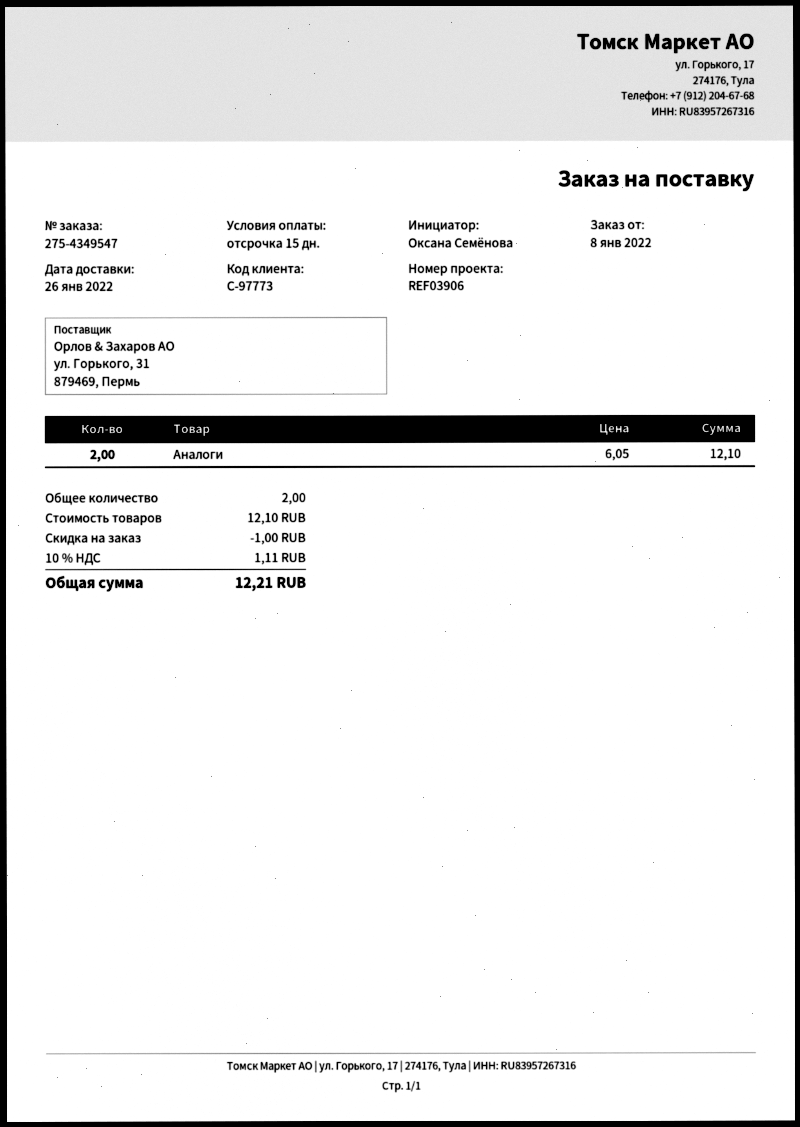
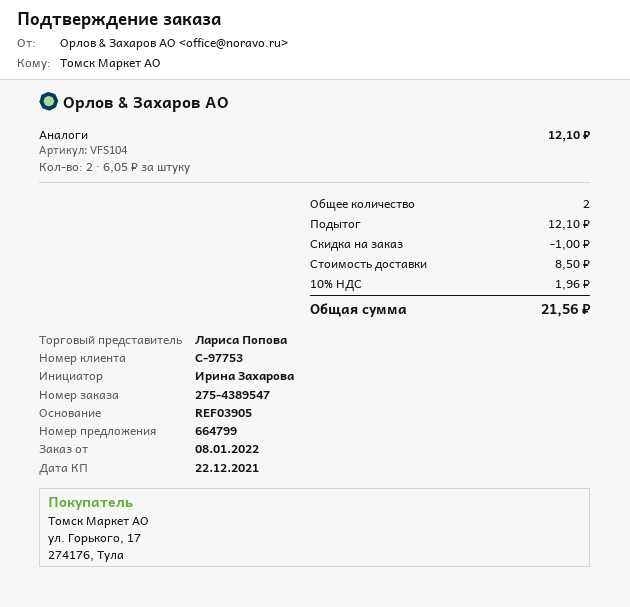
order number: 275-4349547 -> 275-4389547
customer number: C-97773 -> C-97753
reference: REF03906 -> REF03905
ordered by: Оксана Семёнова -> Ирина Захарова
shipping: none -> 8.50
tax: 10% = 1.11 -> 10% = 1.96
total: 12.21 -> 21.56

